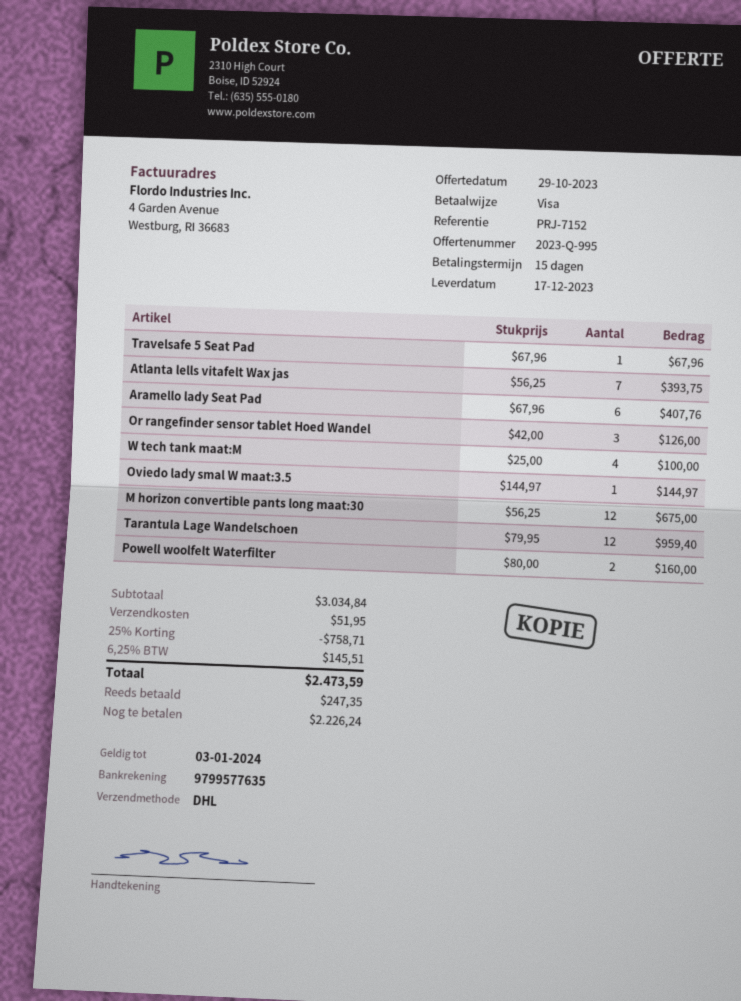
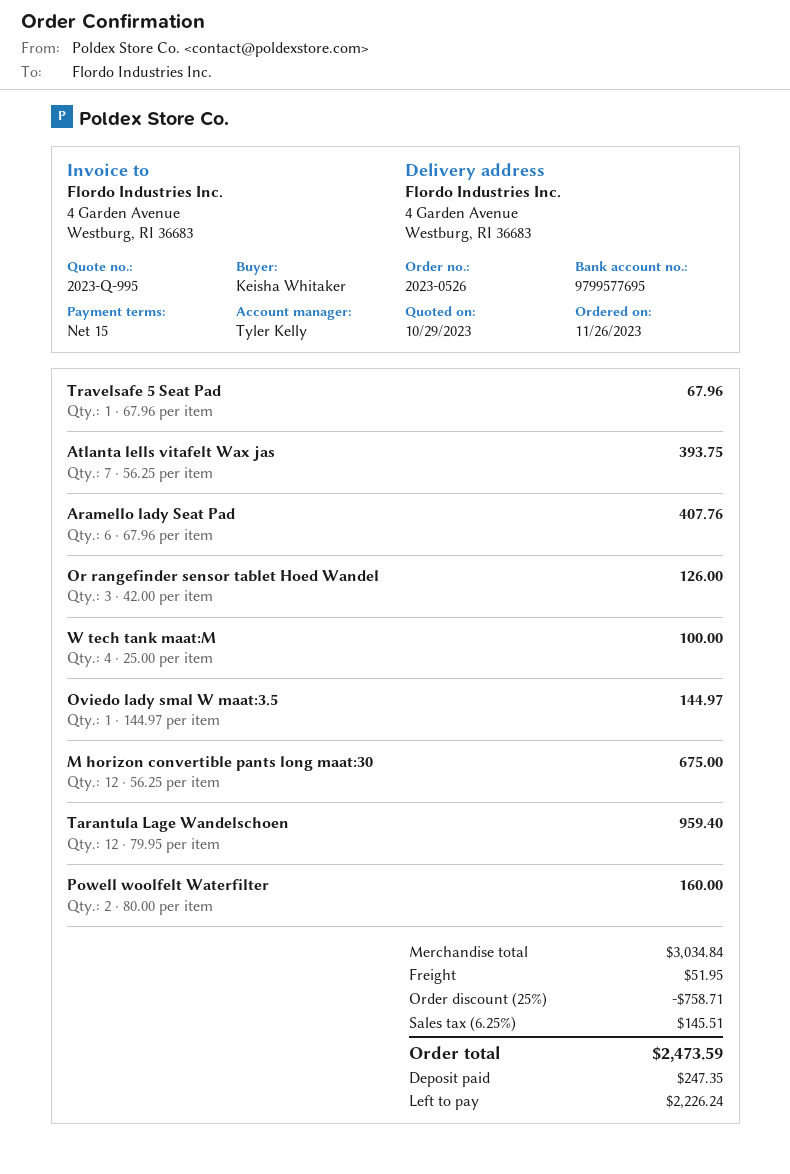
bank account: 9799577635 -> 9799577695

